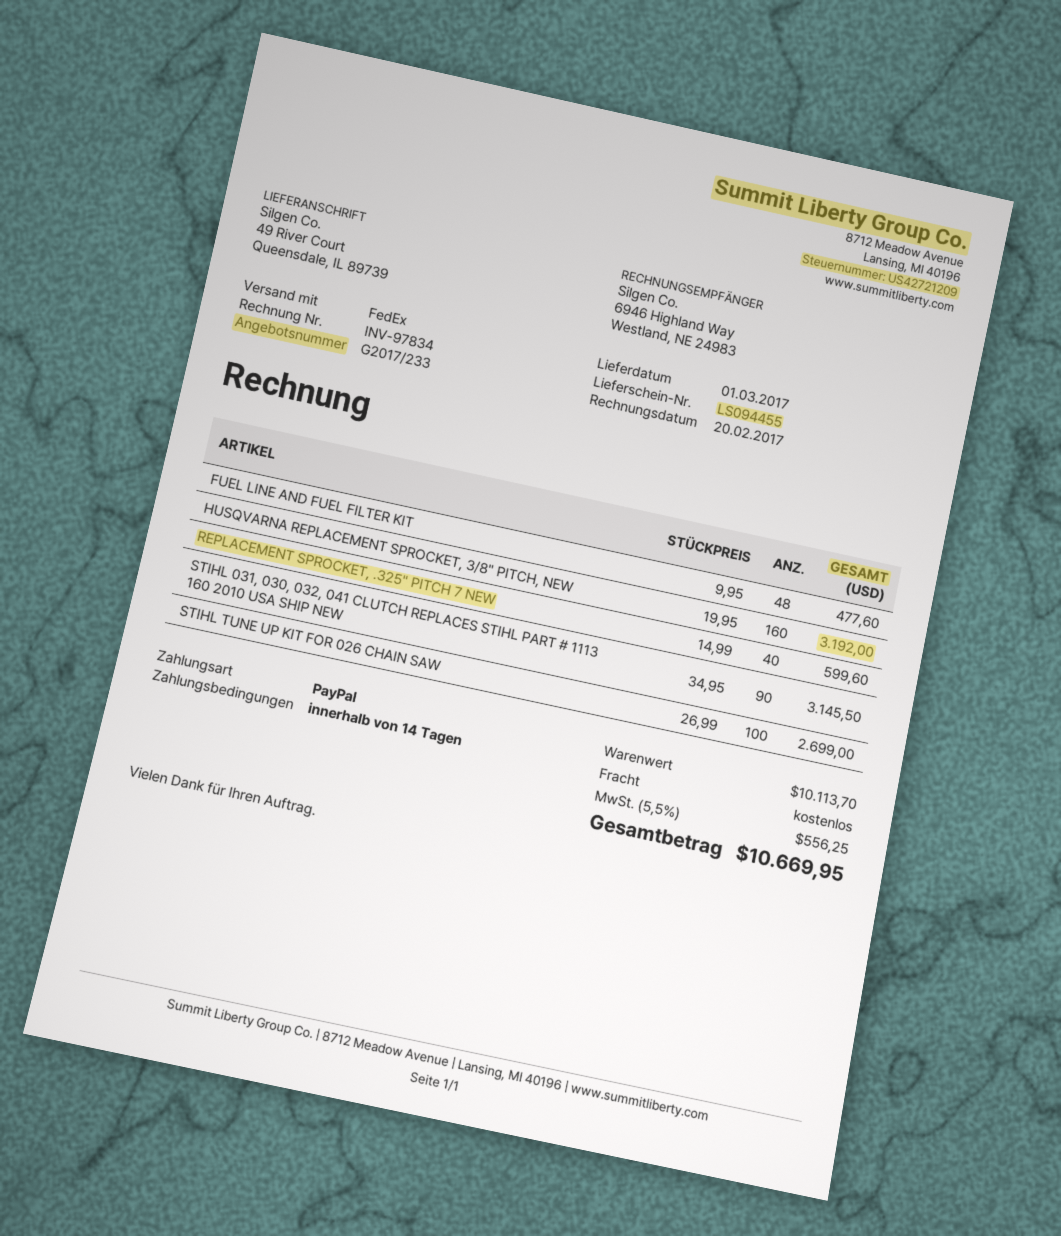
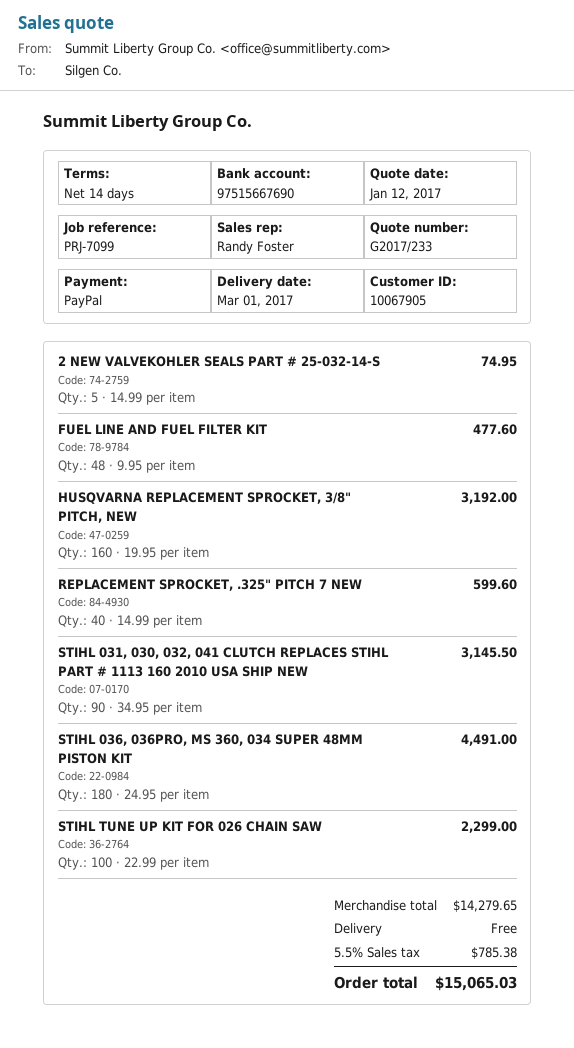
STIHL TUNE UP KIT FOR 026 CHAIN SAW: 100 x 26.99 = 2699.00 -> 100 x 22.99 = 2299.00
2 NEW VALVEKOHLER SEALS PART # 25-032-14-S: none -> 5 x 14.99 = 74.95
STIHL 036, 036PRO, MS 360, 034 SUPER 48MM PISTON KIT: none -> 180 x 24.95 = 4491.00
subtotal: 10113.70 -> 14279.65
tax: 5.5% = 556.25 -> 5.5% = 785.38
total: 10669.95 -> 15065.03

